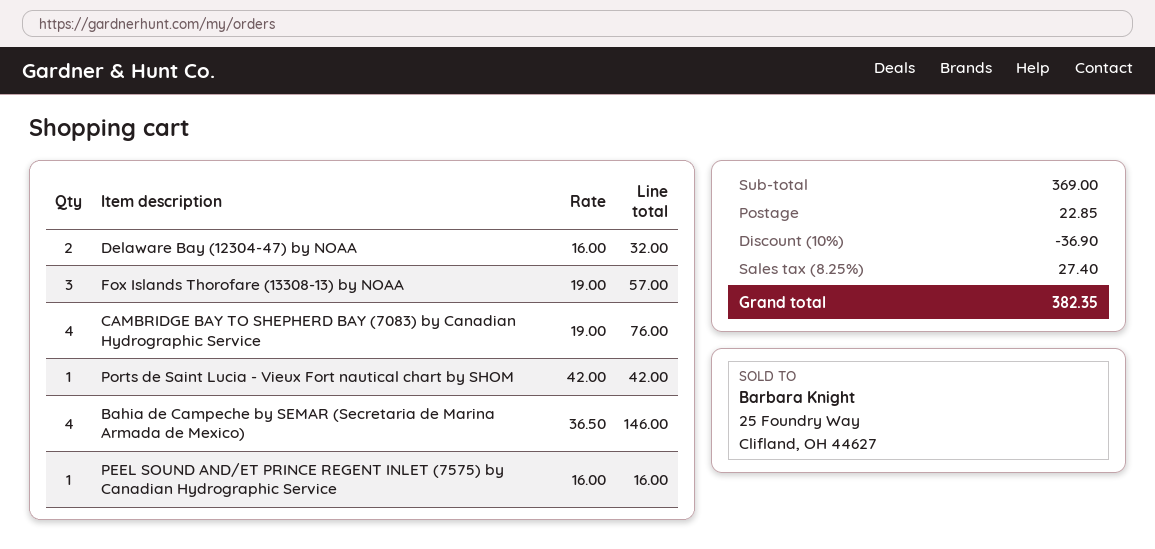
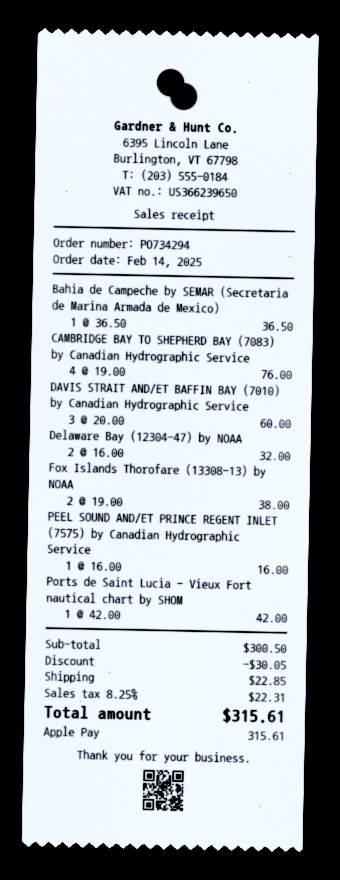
Fox Islands Thorofare (13308-13) by NOAA: 3 x 19.00 = 57.00 -> 2 x 19.00 = 38.00
Bahia de Campeche by SEMAR (Secretaria de Marina Armada de Mexico): 4 x 36.50 = 146.00 -> 1 x 36.50 = 36.50
DAVIS STRAIT AND/ET BAFFIN BAY (7010) by Canadian Hydrographic Service: none -> 3 x 20.00 = 60.00
subtotal: 369.00 -> 300.50
discount: 36.90 -> 30.05
tax: 8.25% = 27.40 -> 8.25% = 22.31
total: 382.35 -> 315.61

